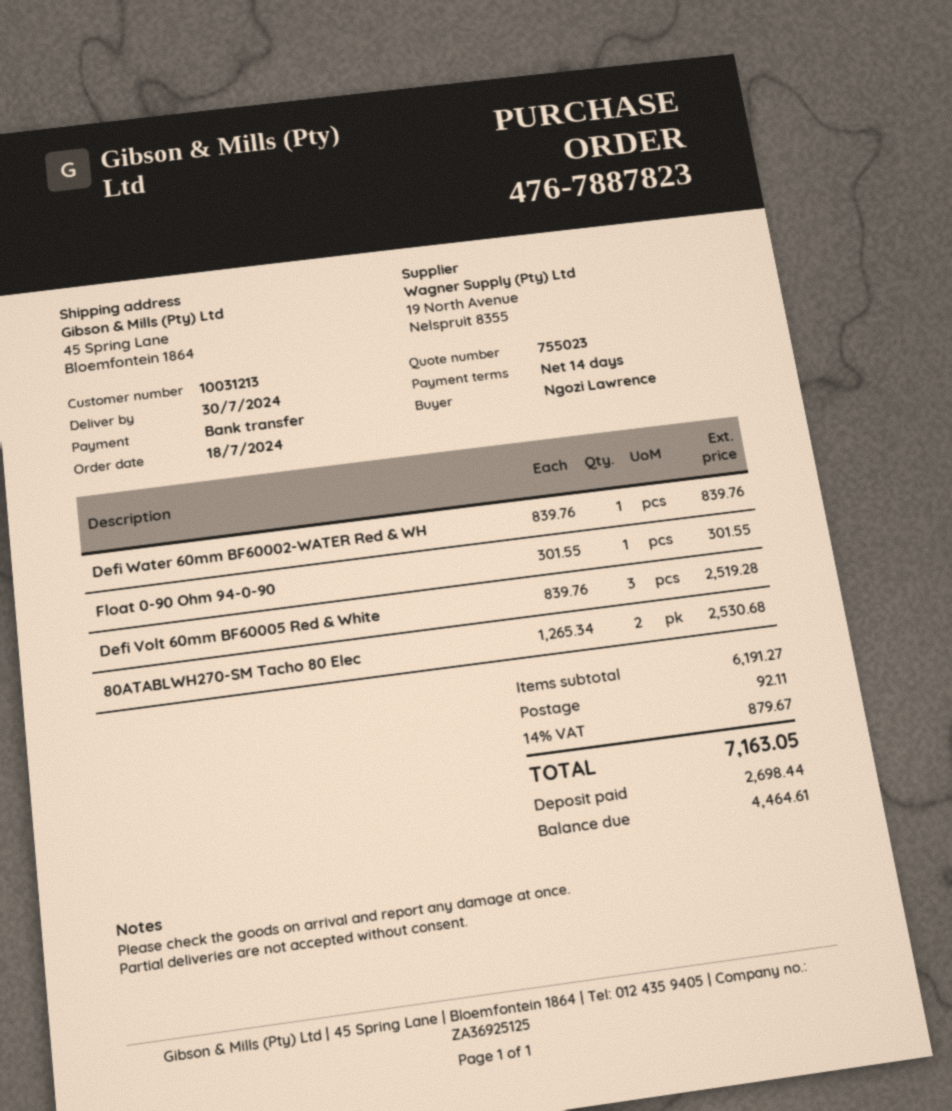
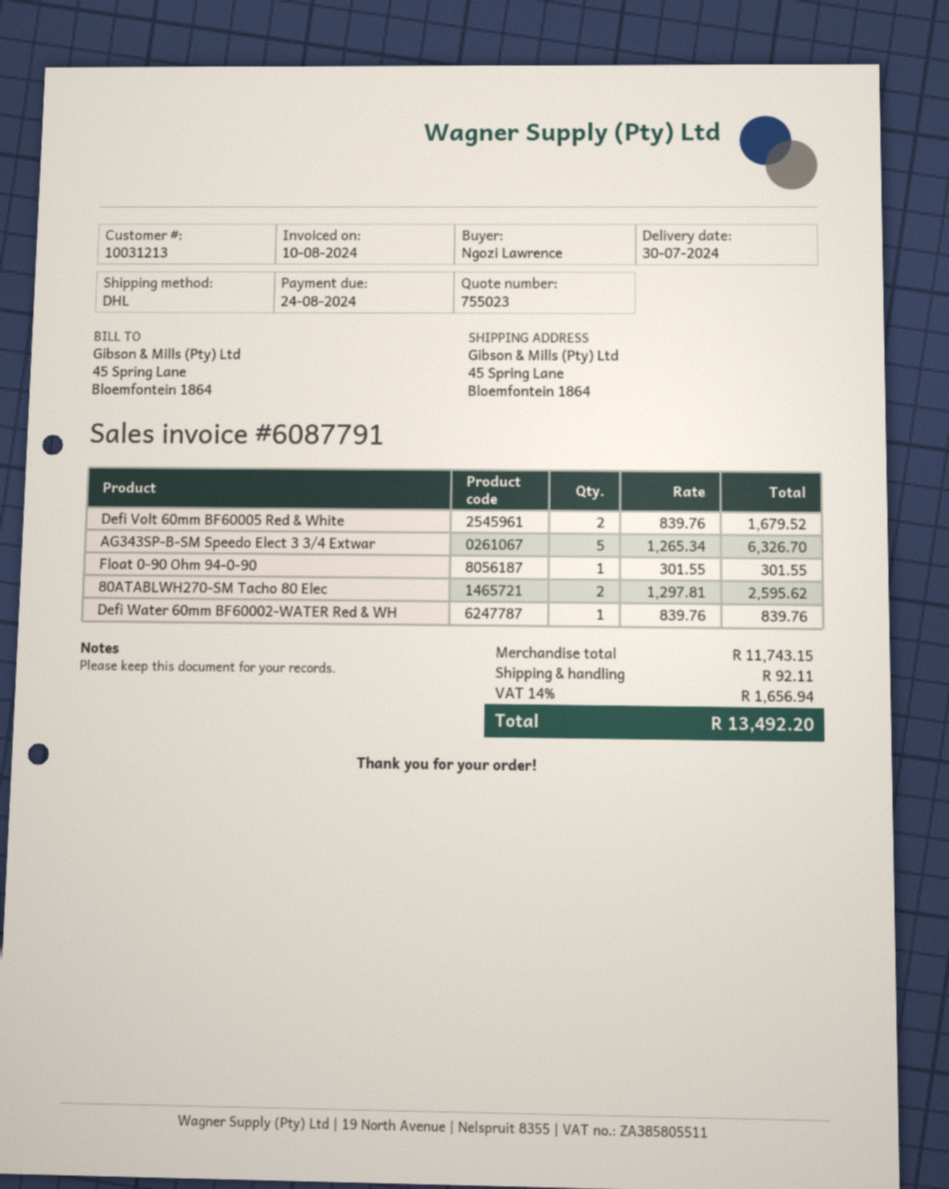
Defi Volt 60mm BF60005 Red & White: 3 x 839.76 = 2519.28 -> 2 x 839.76 = 1679.52
80ATABLWH270-SM Tacho 80 Elec: 2 x 1265.34 = 2530.68 -> 2 x 1297.81 = 2595.62
AG343SP-B-SM Speedo Elect 3 3/4 Extwar: none -> 5 x 1265.34 = 6326.70
subtotal: 6191.27 -> 11743.15
tax: 14% = 879.67 -> 14% = 1656.94
total: 7163.05 -> 13492.20

